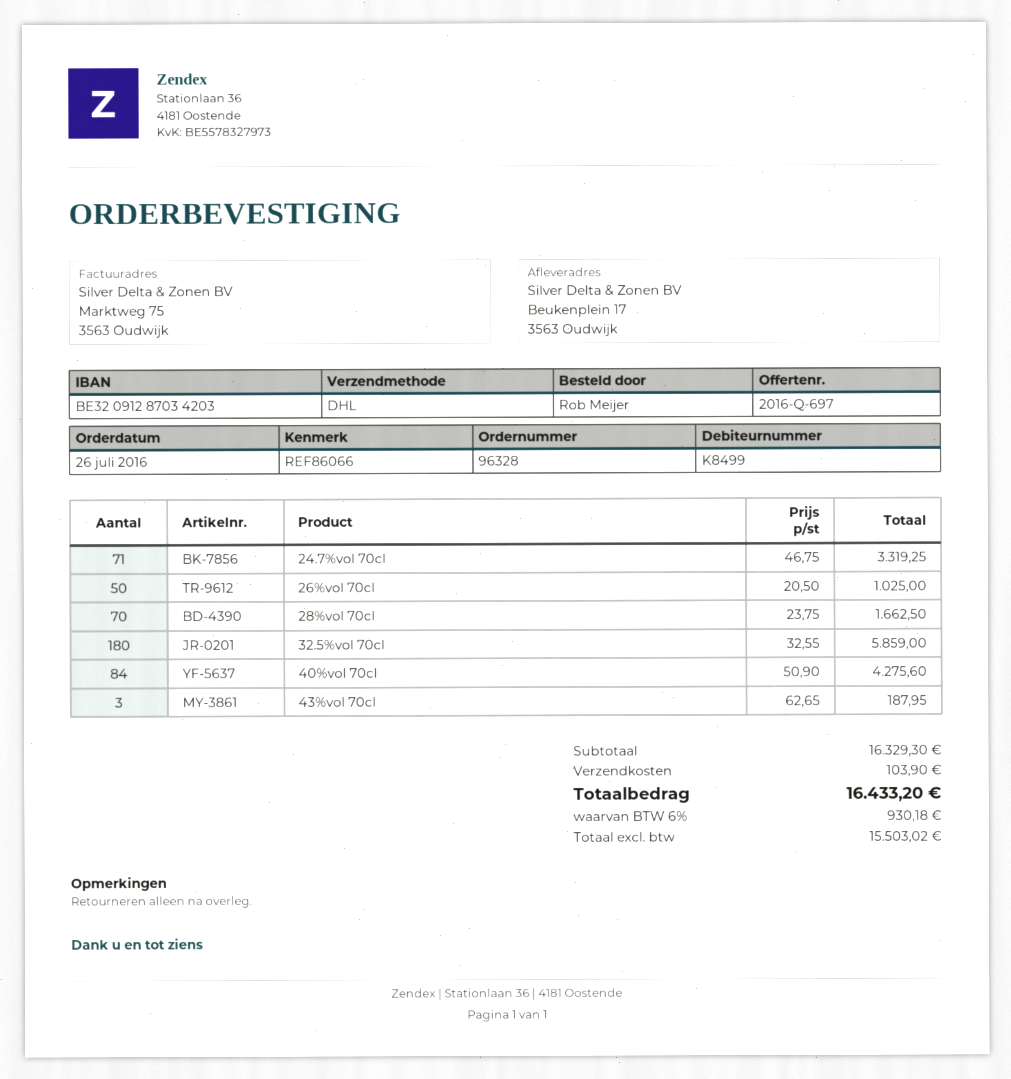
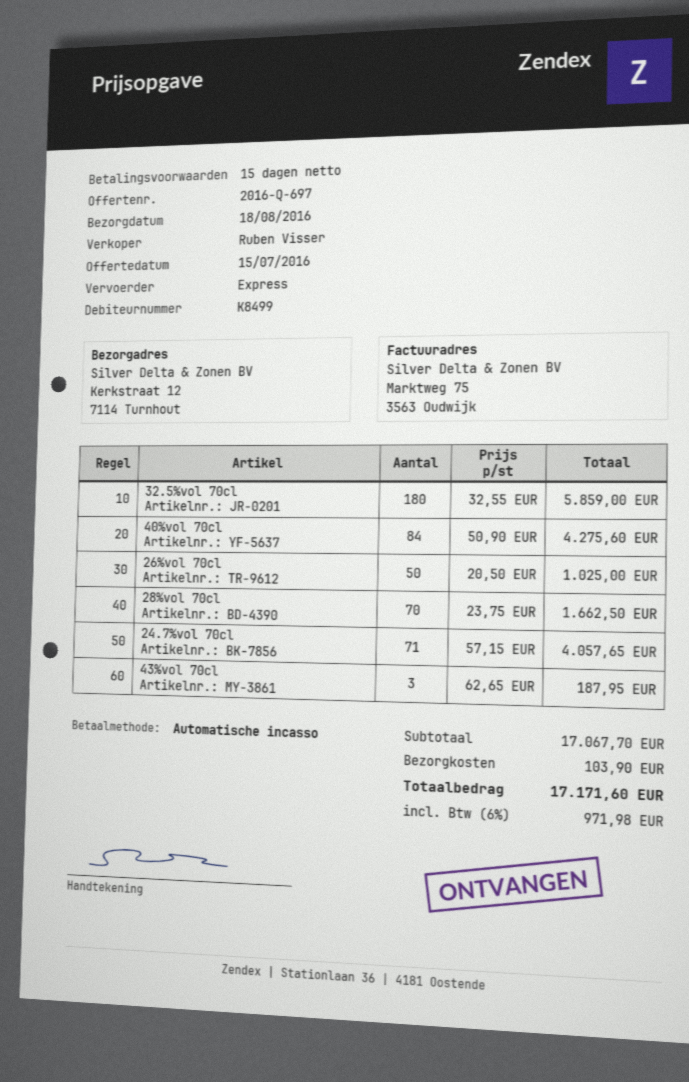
shipping method: DHL -> express
ship to: Beukenplein 17, 3563 Oudwijk -> Kerkstraat 12, 7114 Turnhout
24.7%vol 70cl: 71 x 46.75 = 3319.25 -> 71 x 57.15 = 4057.65
subtotal: 16329.30 -> 17067.70
tax: 6% = 930.18 -> 6% = 971.98
total: 16433.20 -> 17171.60

